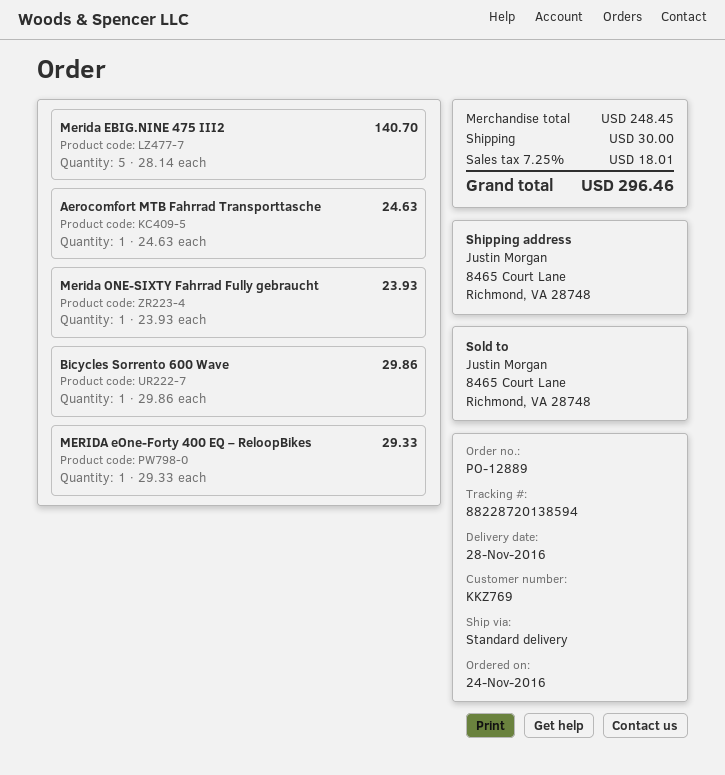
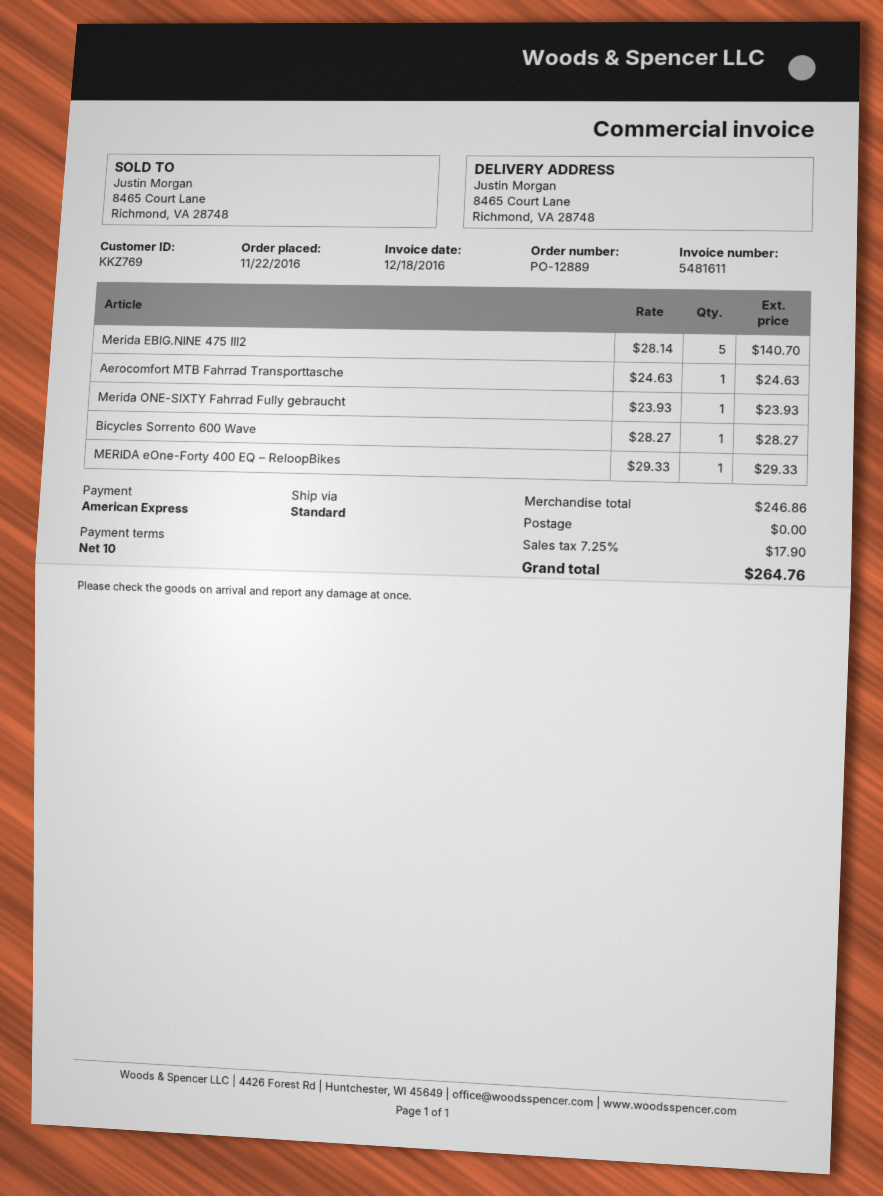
order date: 2016-11-24 -> 2016-11-22
Bicycles Sorrento 600 Wave: 1 x 29.86 = 29.86 -> 1 x 28.27 = 28.27
subtotal: 248.45 -> 246.86
shipping: 30.00 -> 0.00
tax: 7.25% = 18.01 -> 7.25% = 17.90
total: 296.46 -> 264.76

